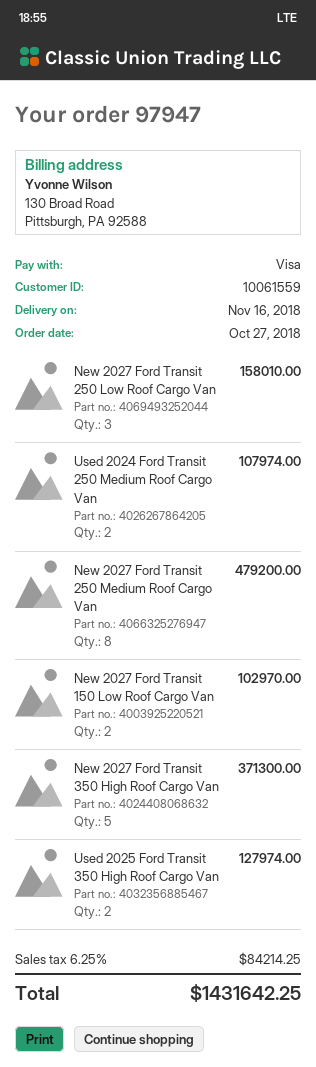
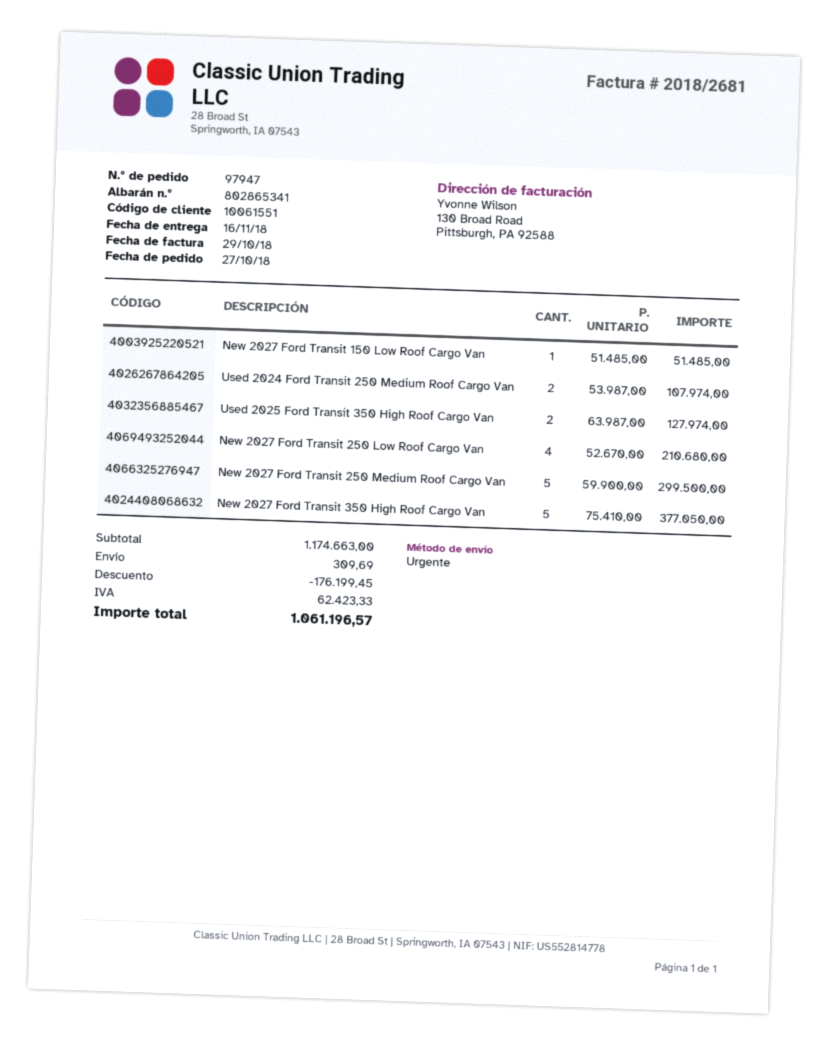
customer number: 10061559 -> 10061551
New 2027 Ford Transit 250 Low Roof Cargo Van: 3 for 158010.00 -> 4 for 210680.00
New 2027 Ford Transit 250 Medium Roof Cargo Van: 8 for 479200.00 -> 5 for 299500.00
New 2027 Ford Transit 150 Low Roof Cargo Van: 2 for 102970.00 -> 1 for 51485.00
New 2027 Ford Transit 350 High Roof Cargo Van: 5 for 371300.00 -> 5 for 377050.00
discount: none -> 176199.45
shipping: none -> 309.69
tax: 84214.25 -> 62423.33
total: 1431642.25 -> 1061196.57

